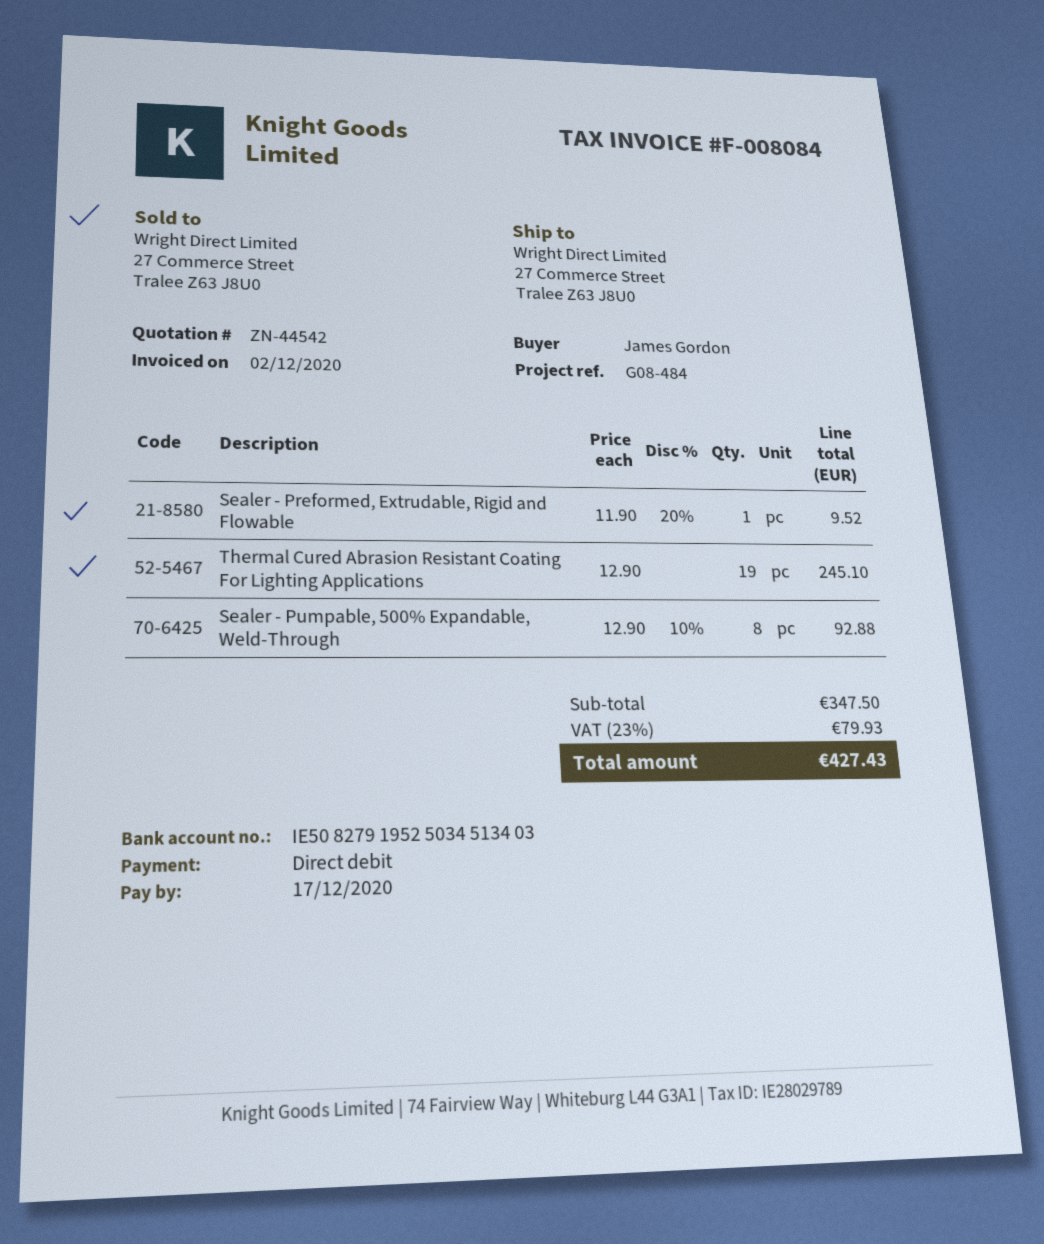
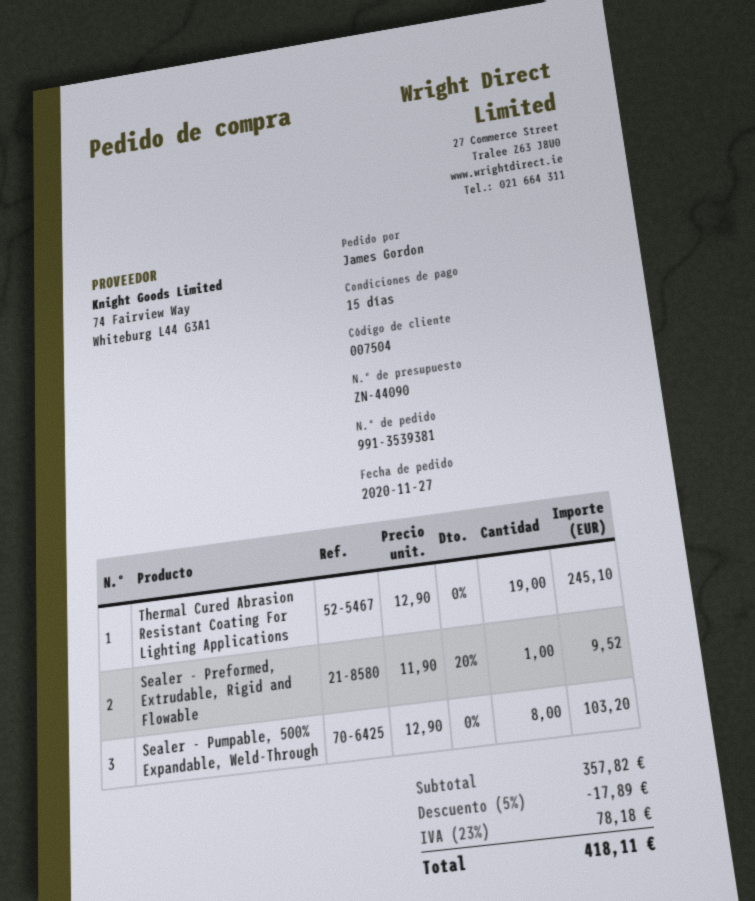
quote number: ZN-44542 -> ZN-44090
Sealer - Pumpable, 500% Expandable, Weld-Through: 8 x 12.90 - 10% = 92.88 -> 8 x 12.90 = 103.20
subtotal: 347.50 -> 357.82
discount: none -> 5% = 17.89
tax: 23% = 79.93 -> 23% = 78.18
total: 427.43 -> 418.11

